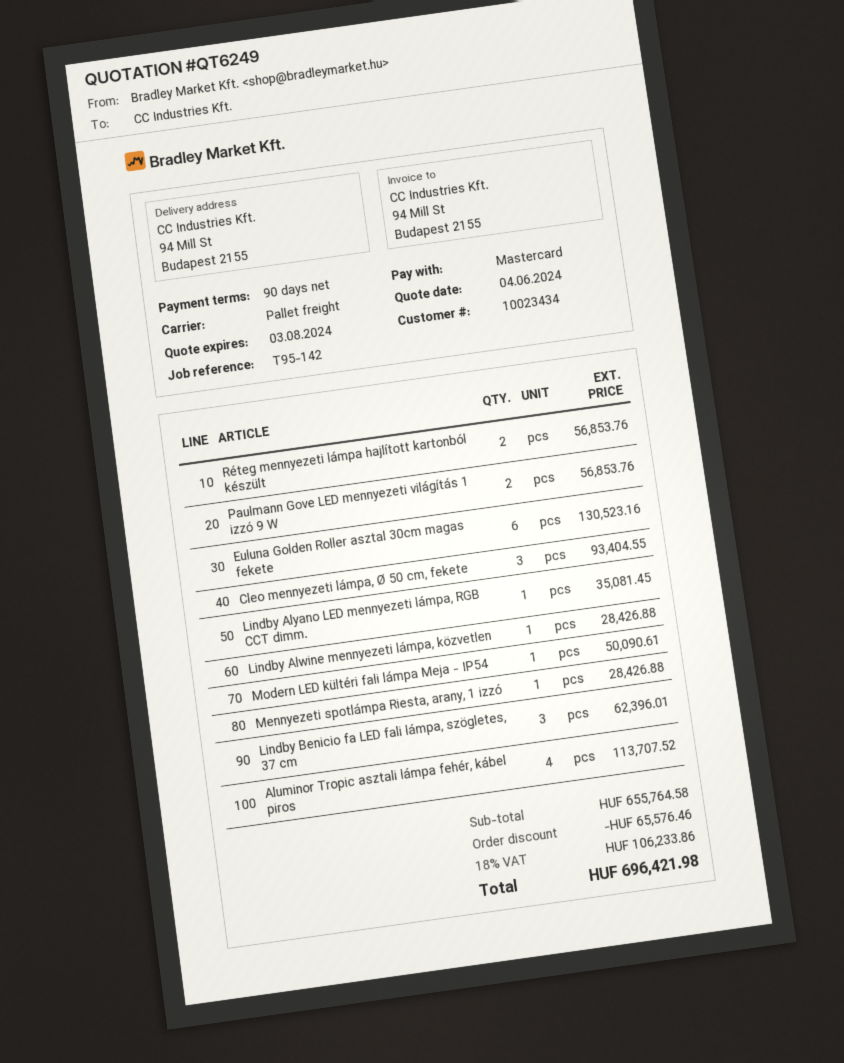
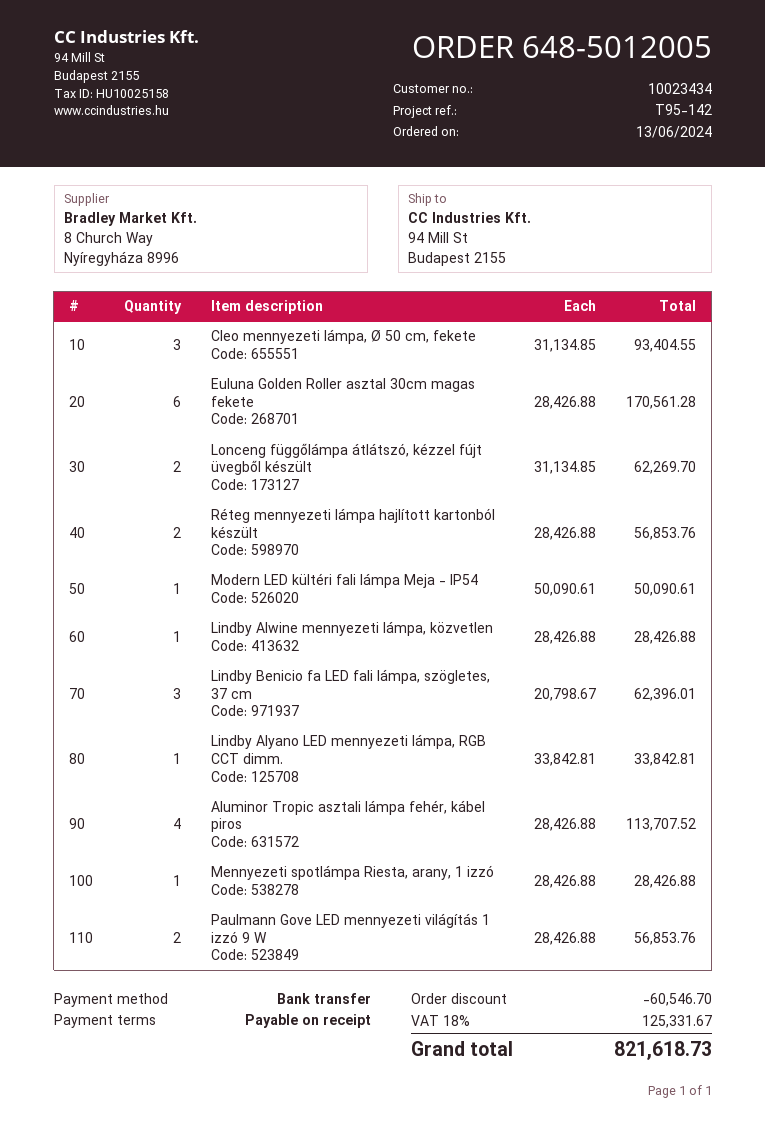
payment terms: 90 days -> on receipt
payment method: Mastercard -> bank transfer
Euluna Golden Roller asztal 30cm magas fekete: 6 for 130523.16 -> 6 for 170561.28
Lindby Alyano LED mennyezeti lámpa, RGB CCT dimm.: 1 for 35081.45 -> 1 for 33842.81
Lonceng függőlámpa átlátszó, kézzel fújt üvegből készült: none -> 2 for 62269.70
discount: 65576.46 -> 60546.70
tax: 18% = 106233.86 -> 18% = 125331.67
total: 696421.98 -> 821618.73

